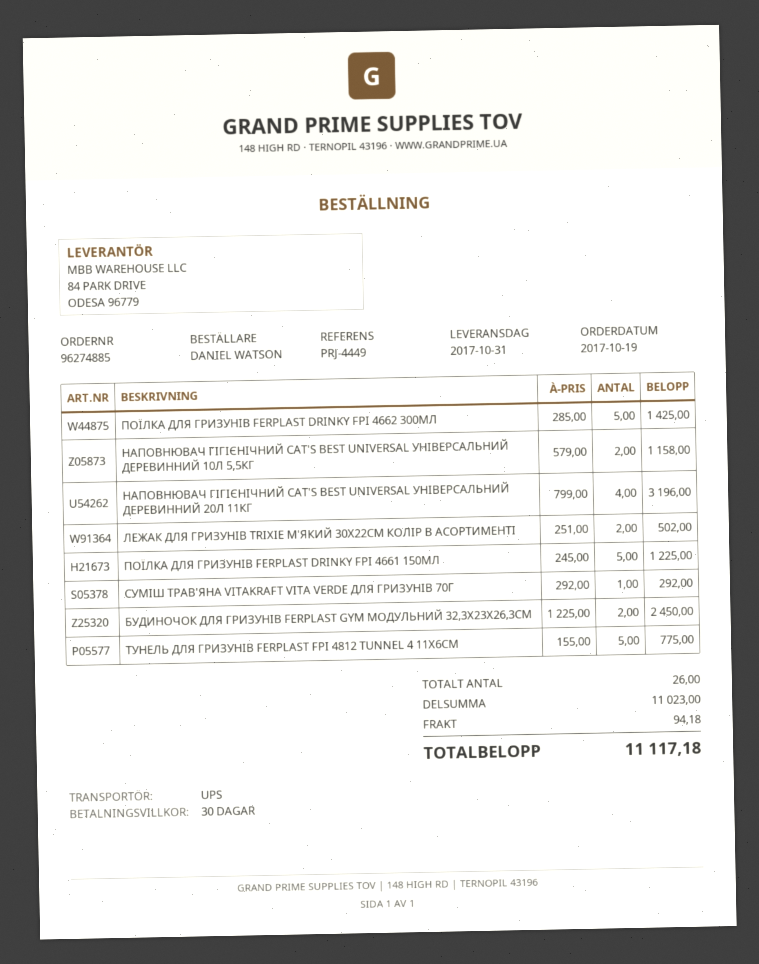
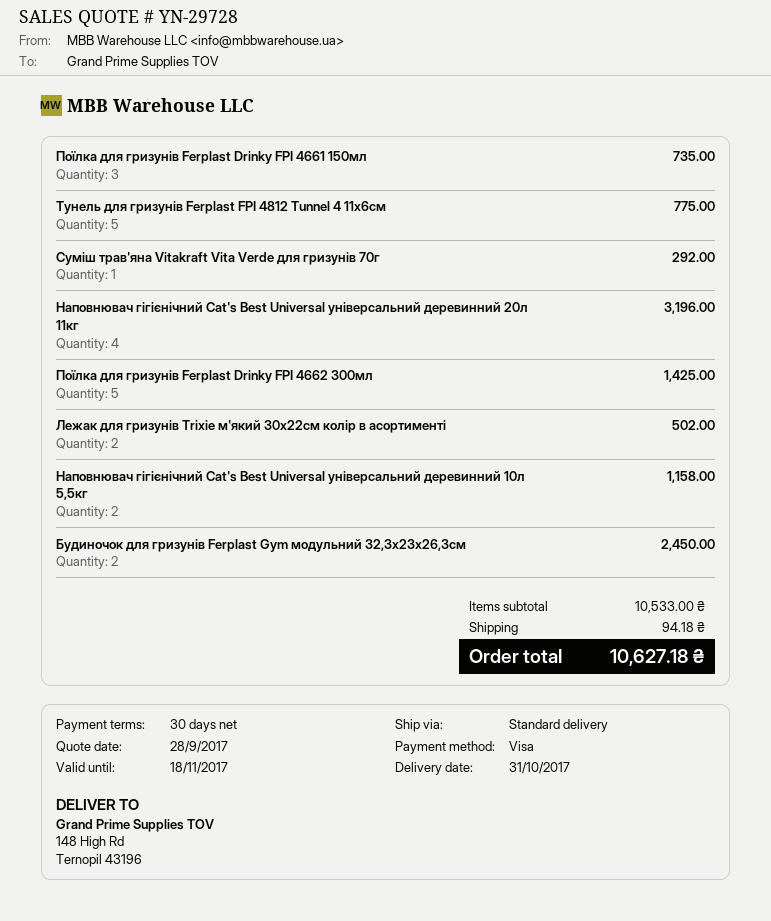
shipping method: UPS -> standard
ПОЇЛКА ДЛЯ ГРИЗУНІВ FERPLAST DRINKY FPI 4661 150МЛ: 5 for 1225.00 -> 3 for 735.00
subtotal: 11023.00 -> 10533.00
total: 11117.18 -> 10627.18

